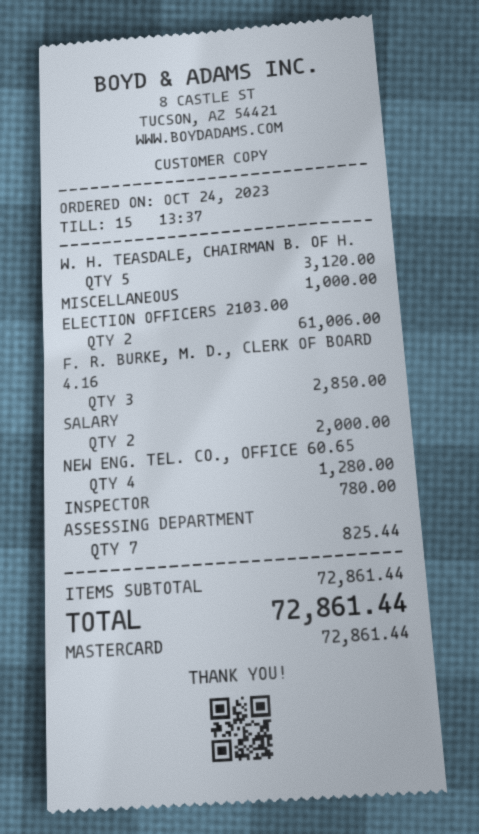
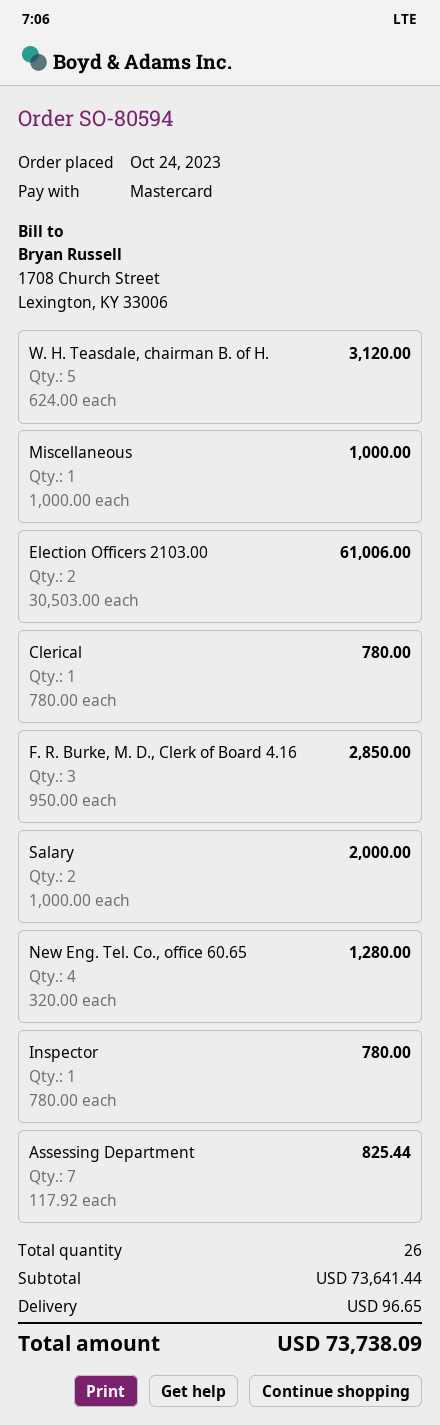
Clerical: none -> 1 for 780.00
subtotal: 72861.44 -> 73641.44
shipping: none -> 96.65
total: 72861.44 -> 73738.09

